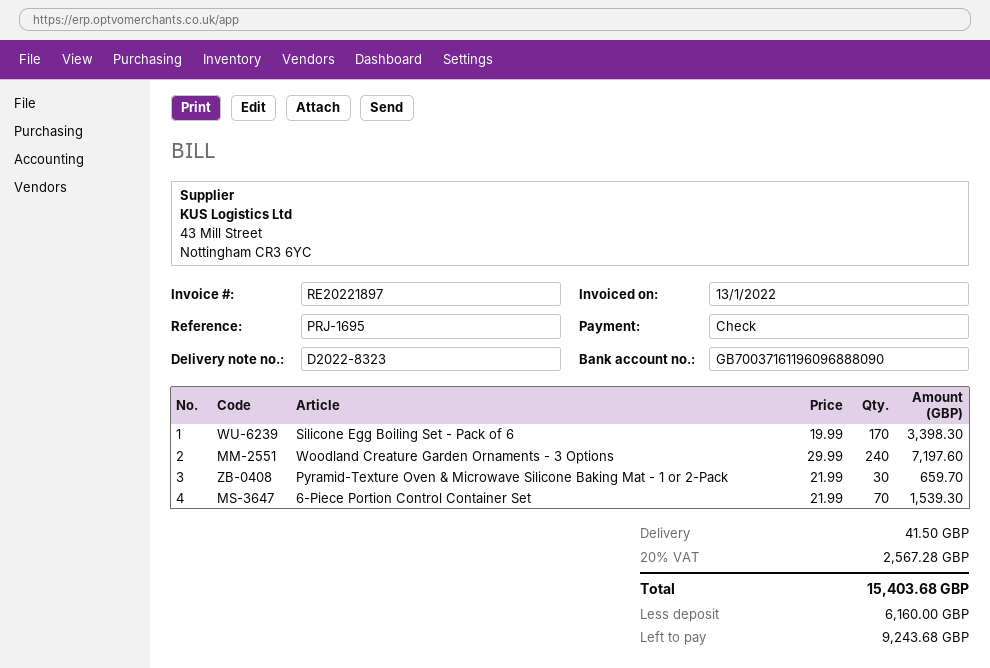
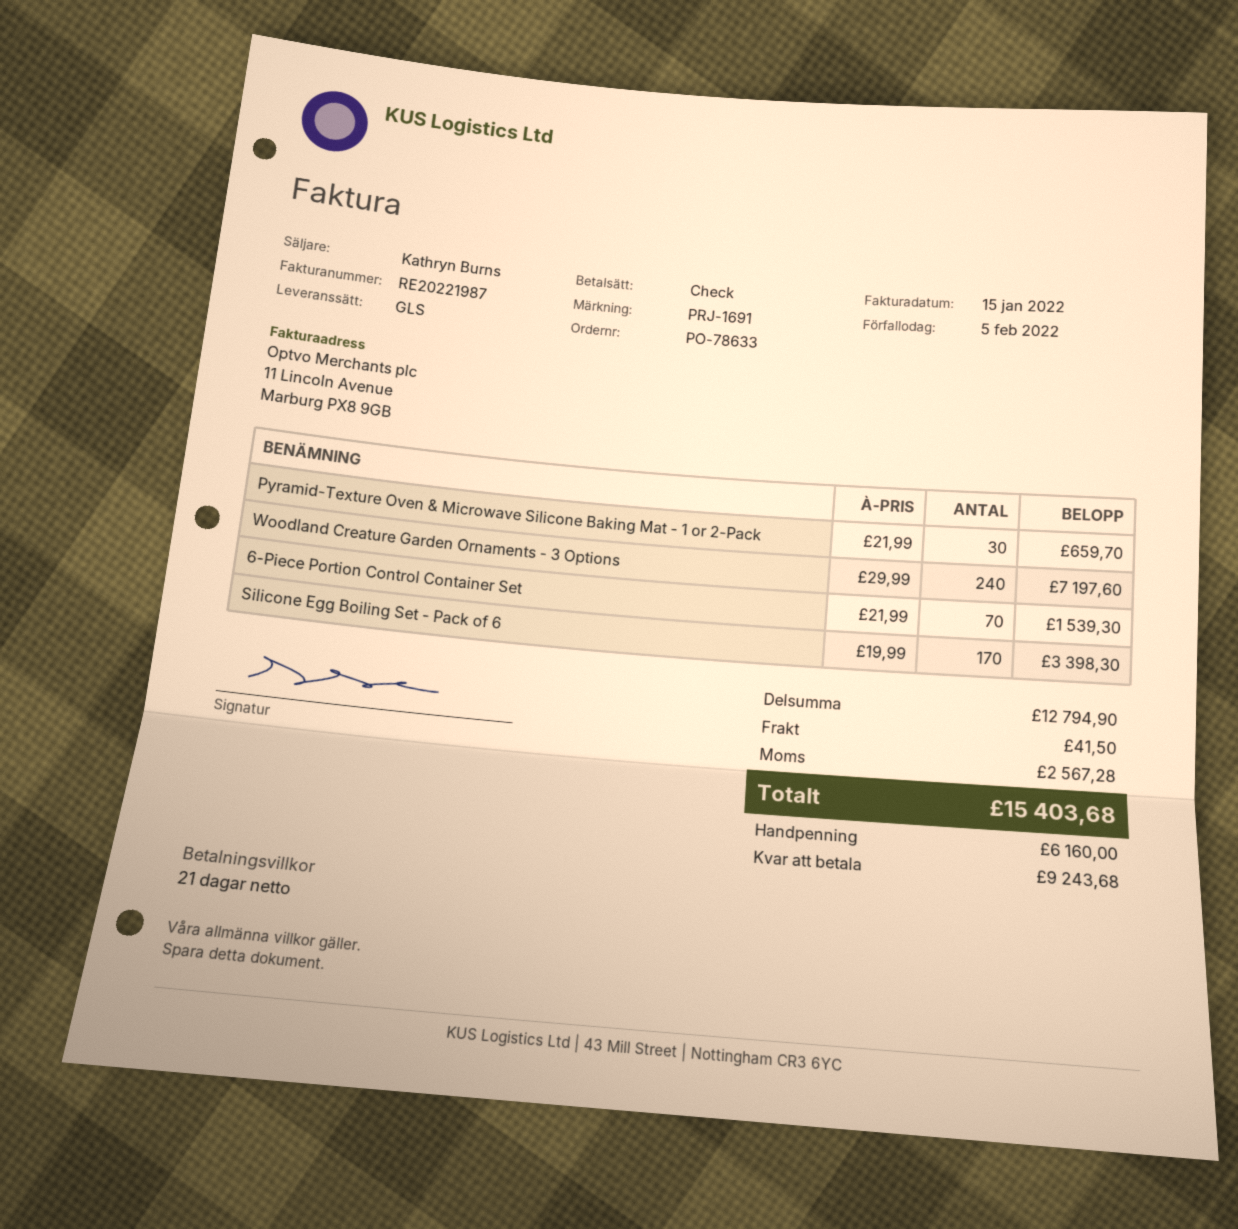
invoice number: RE20221897 -> RE20221987
invoice date: 2022-01-13 -> 2022-01-15
reference: PRJ-1695 -> PRJ-1691

